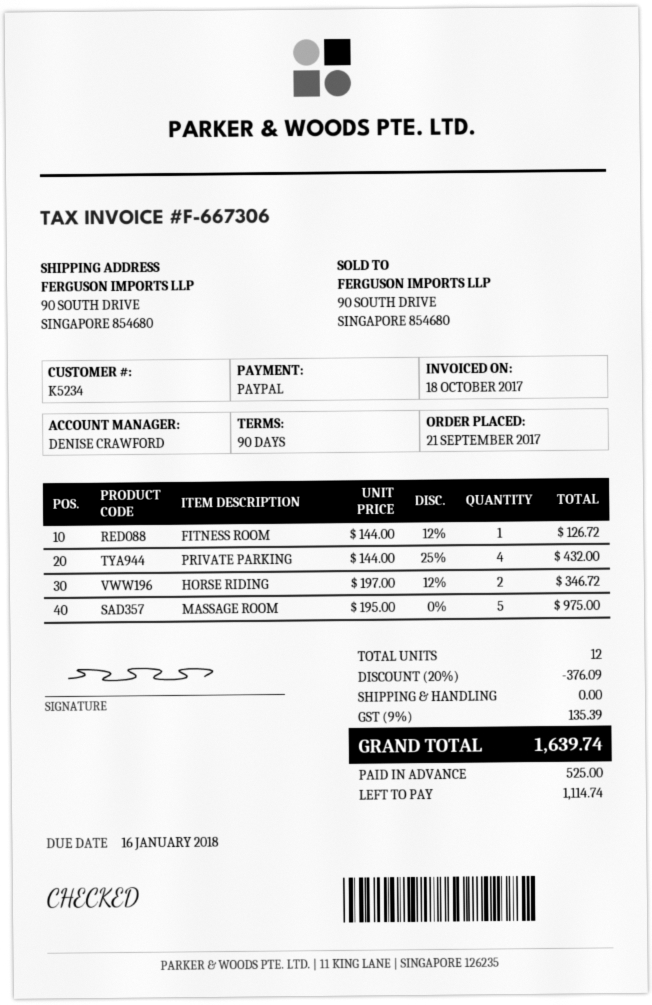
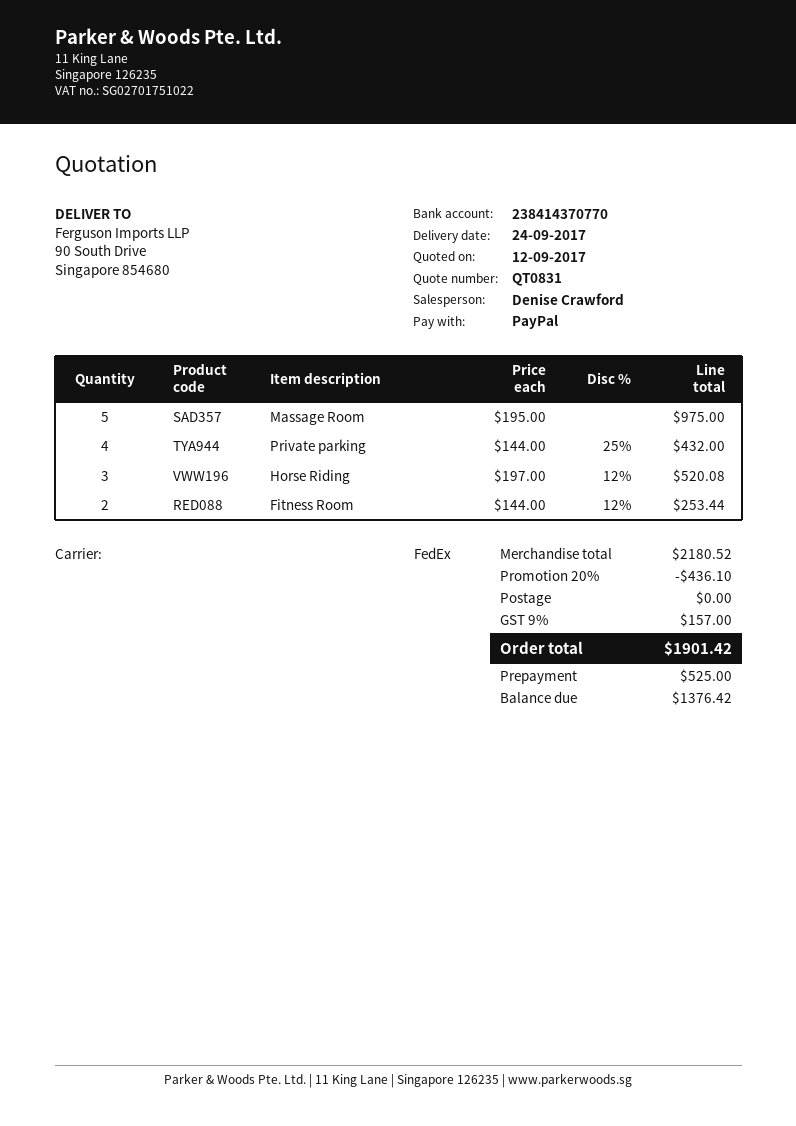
FITNESS ROOM: 1 x 144.00 - 12% = 126.72 -> 2 x 144.00 - 12% = 253.44
HORSE RIDING: 2 x 197.00 - 12% = 346.72 -> 3 x 197.00 - 12% = 520.08
discount: 20% = 376.09 -> 20% = 436.10
tax: 9% = 135.39 -> 9% = 157.00
total: 1639.74 -> 1901.42
balance: 1114.74 -> 1376.42

